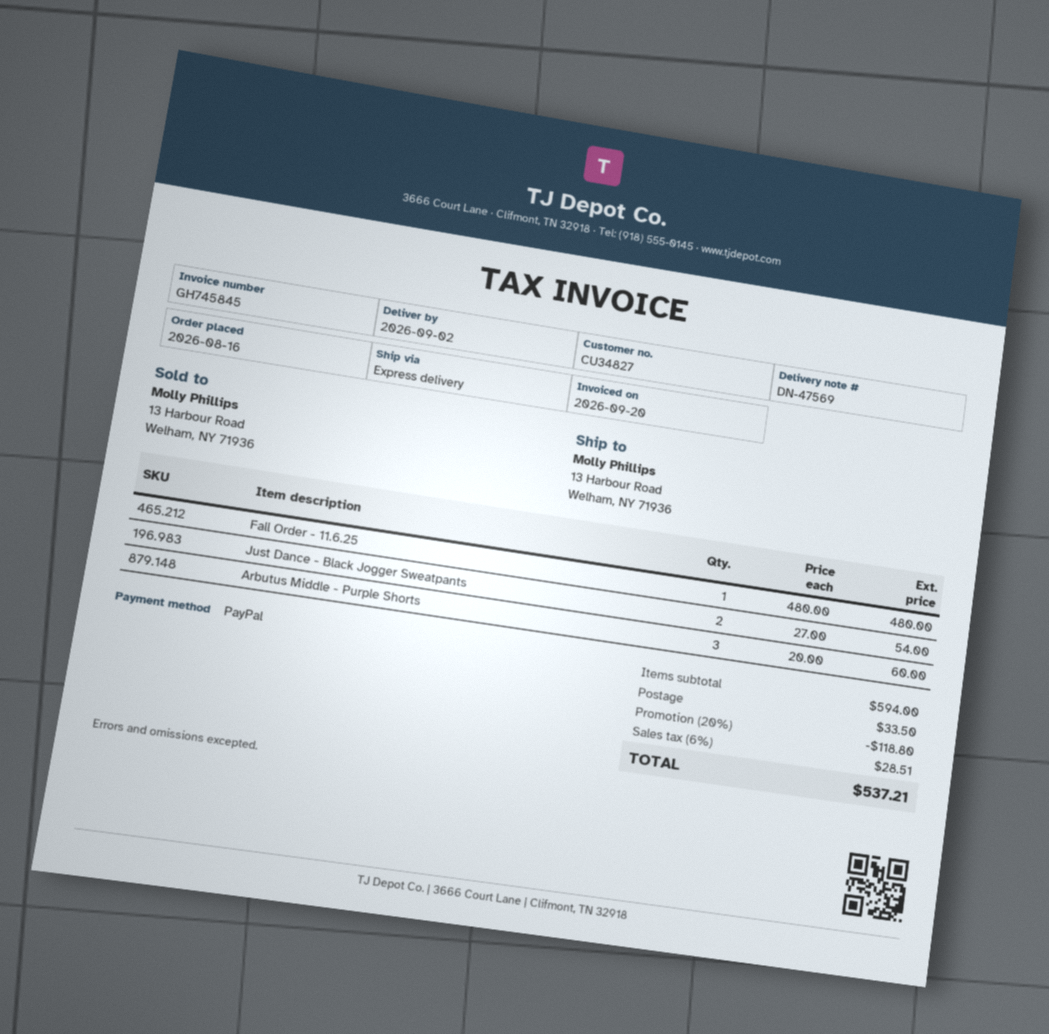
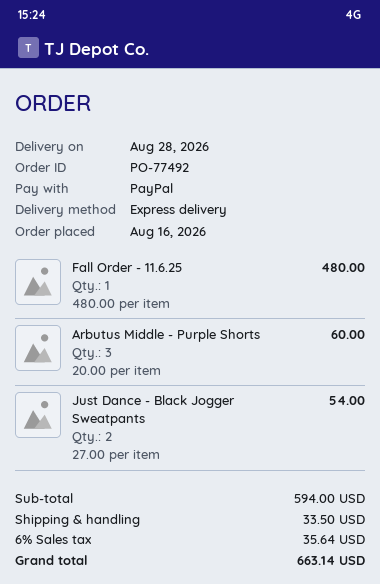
delivery date: 2026-09-02 -> 2026-08-28
discount: 20% = 118.80 -> none
tax: 6% = 28.51 -> 6% = 35.64
total: 537.21 -> 663.14

